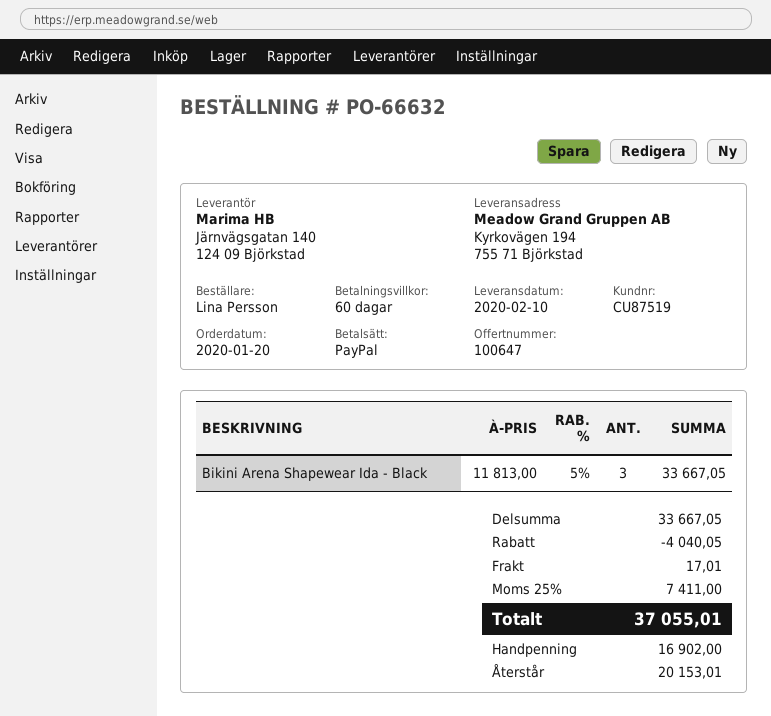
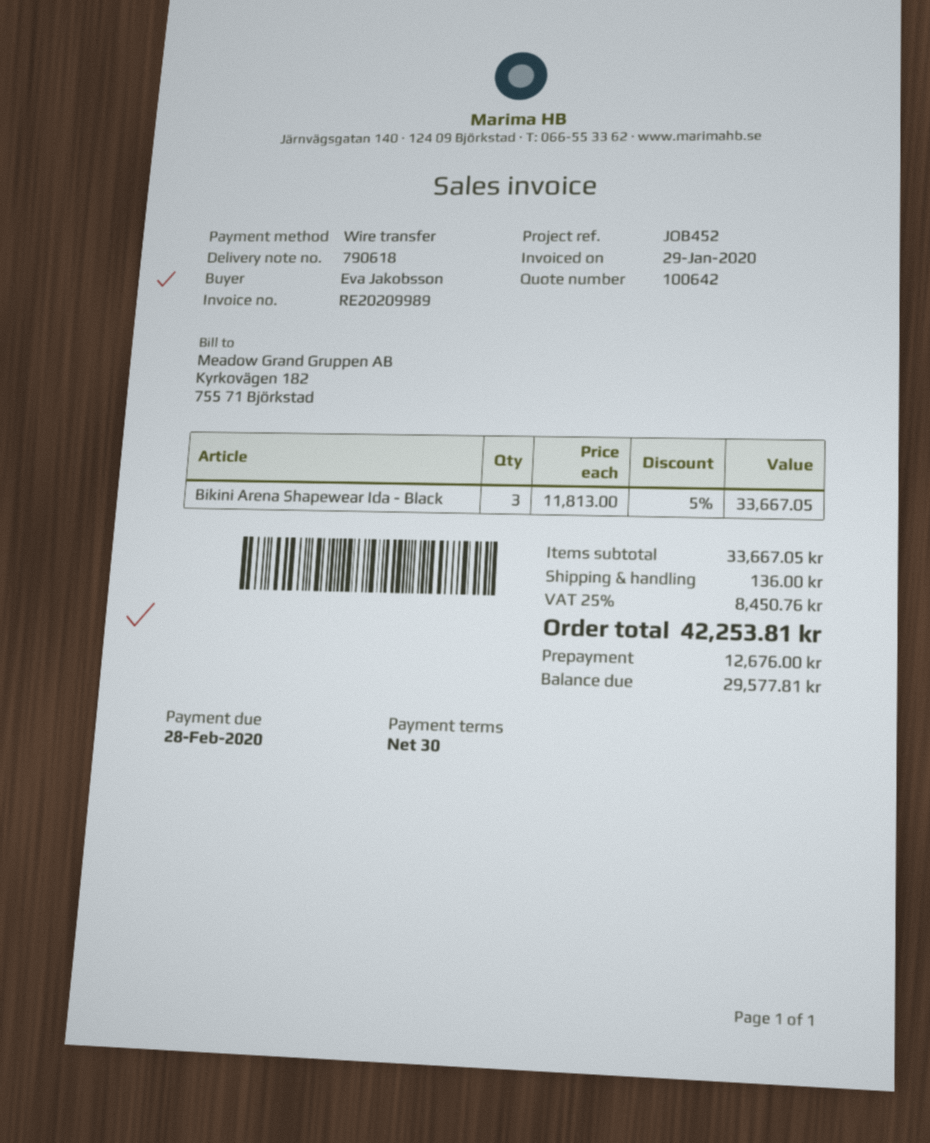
quote number: 100647 -> 100642
payment terms: 60 days -> 30 days
ordered by: Lina Persson -> Eva Jakobsson
payment method: PayPal -> bank transfer
discount: 4040.05 -> none
shipping: 17.01 -> 136.00
tax: 25% = 7411.00 -> 25% = 8450.76
total: 37055.01 -> 42253.81
deposit: 16902.00 -> 12676.00
balance: 20153.01 -> 29577.81

